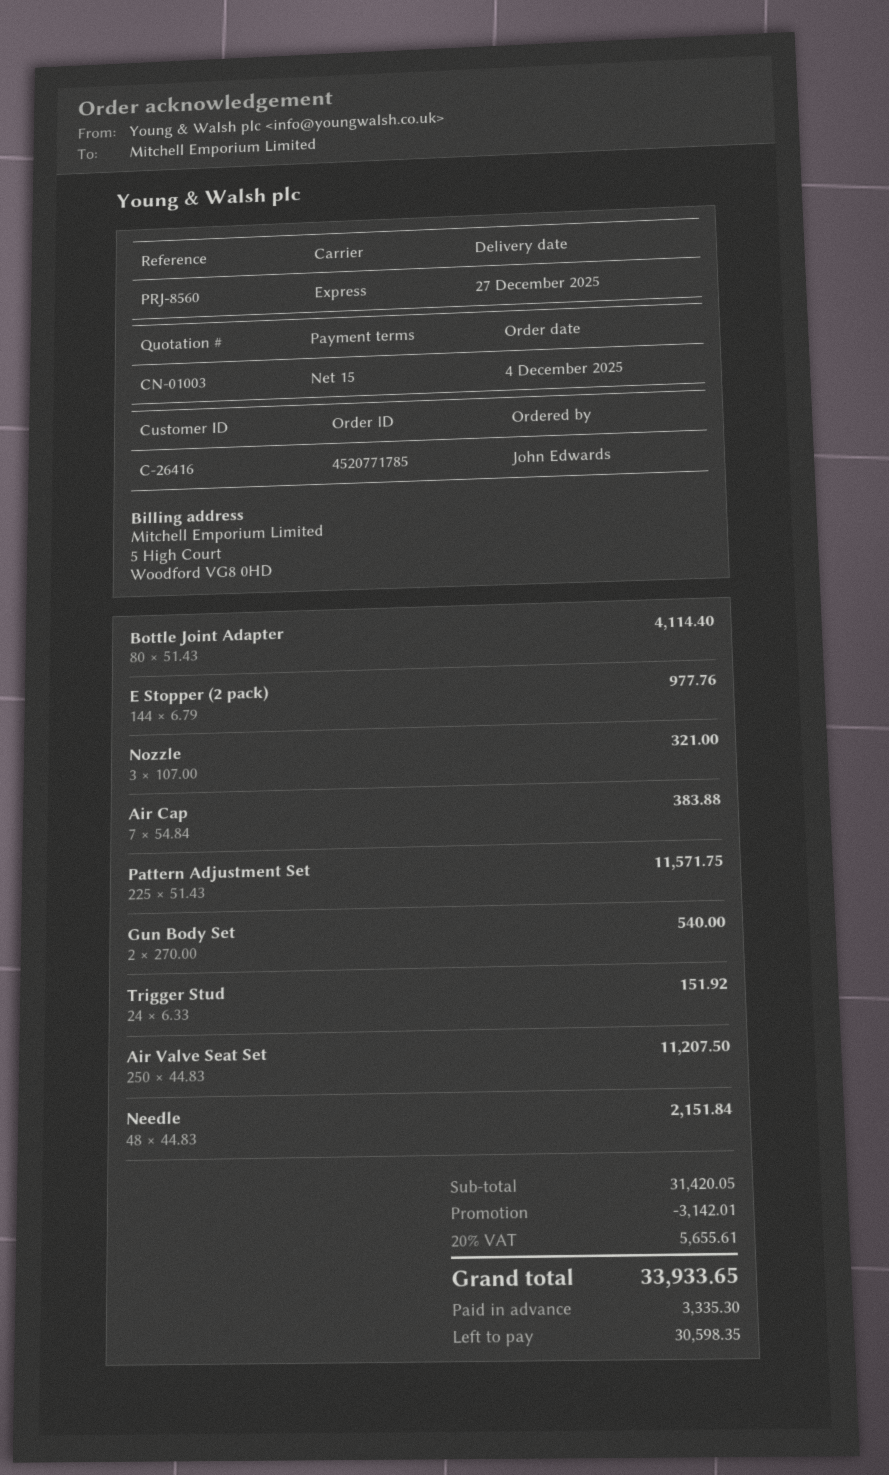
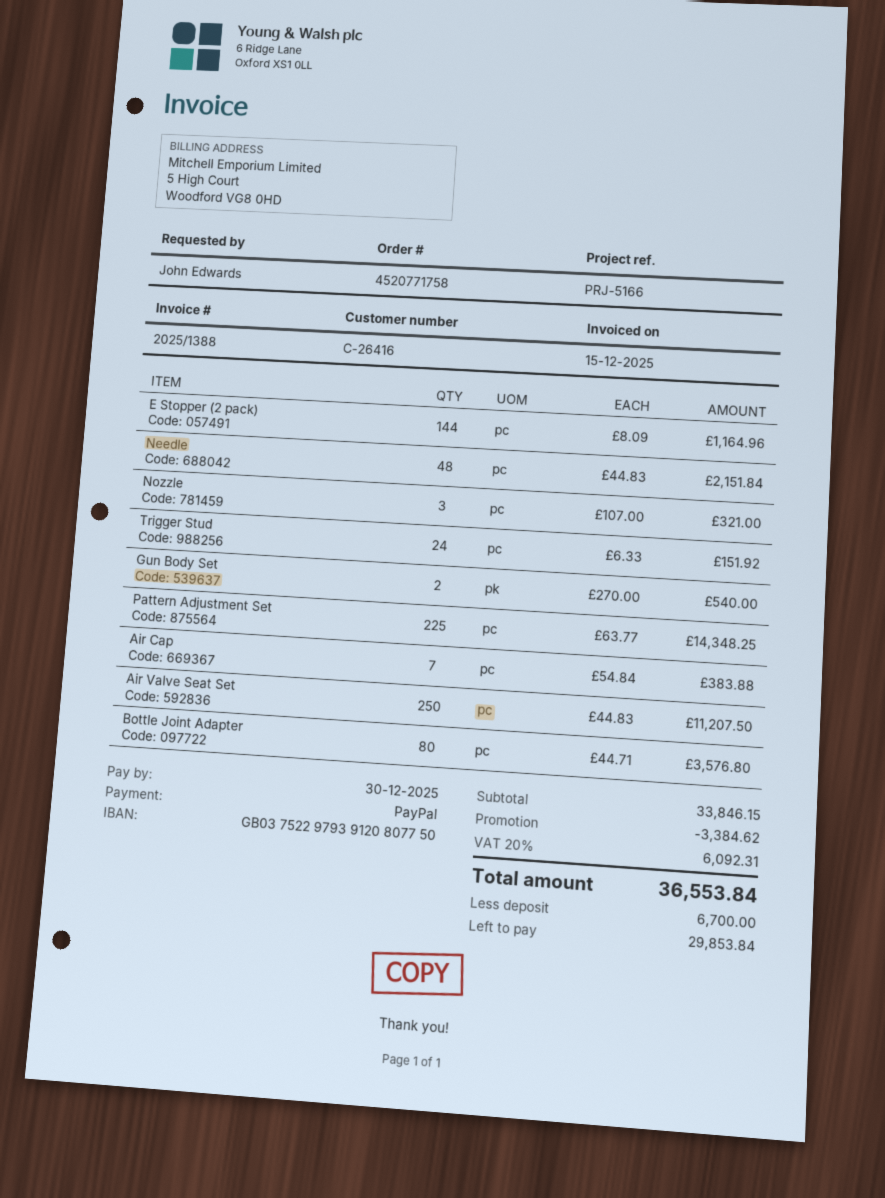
order number: 4520771785 -> 4520771758
reference: PRJ-8560 -> PRJ-5166
Bottle Joint Adapter: 80 x 51.43 = 4114.40 -> 80 x 44.71 = 3576.80
E Stopper (2 pack): 144 x 6.79 = 977.76 -> 144 x 8.09 = 1164.96
Pattern Adjustment Set: 225 x 51.43 = 11571.75 -> 225 x 63.77 = 14348.25
subtotal: 31420.05 -> 33846.15
discount: 3142.01 -> 3384.62
tax: 20% = 5655.61 -> 20% = 6092.31
total: 33933.65 -> 36553.84
deposit: 3335.30 -> 6700.00
balance: 30598.35 -> 29853.84

